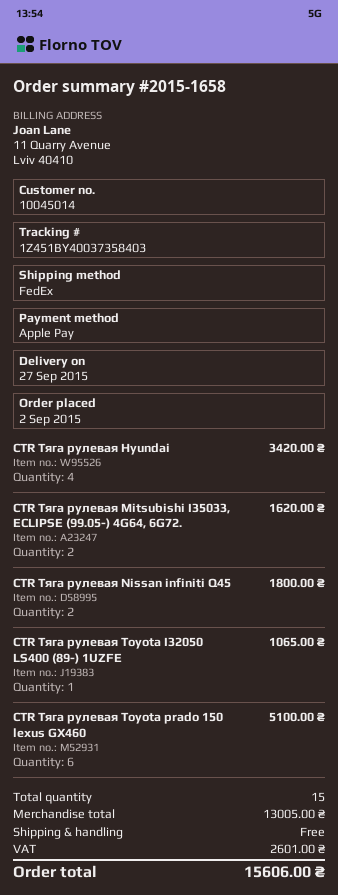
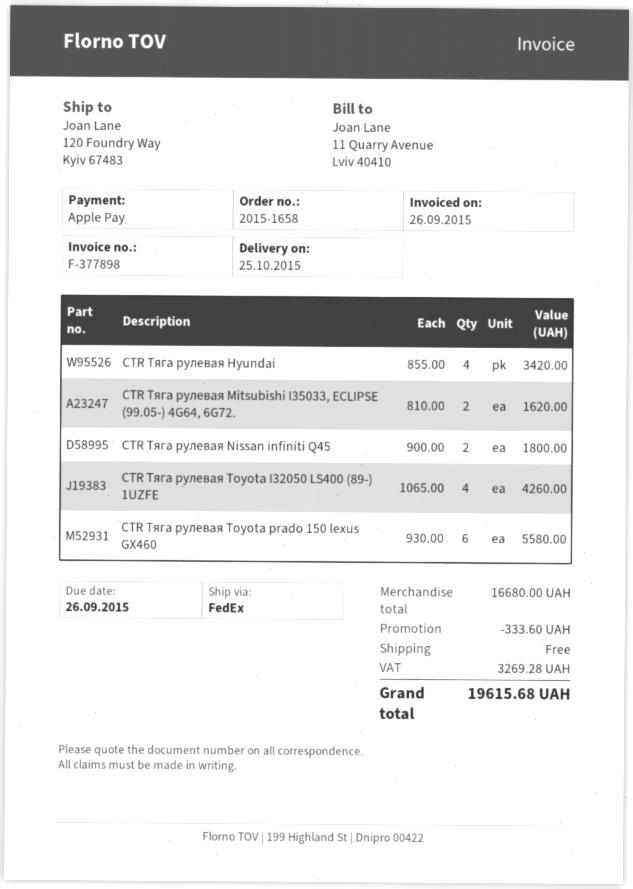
delivery date: 2015-09-27 -> 2015-10-25
CTR Тяга рулевая Toyota I32050 LS400 (89-) 1UZFE: 1 for 1065.00 -> 4 for 4260.00
CTR Тяга рулевая Toyota prado 150 lexus GX460: 6 for 5100.00 -> 6 for 5580.00
subtotal: 13005.00 -> 16680.00
discount: none -> 333.60
tax: 2601.00 -> 3269.28
total: 15606.00 -> 19615.68

